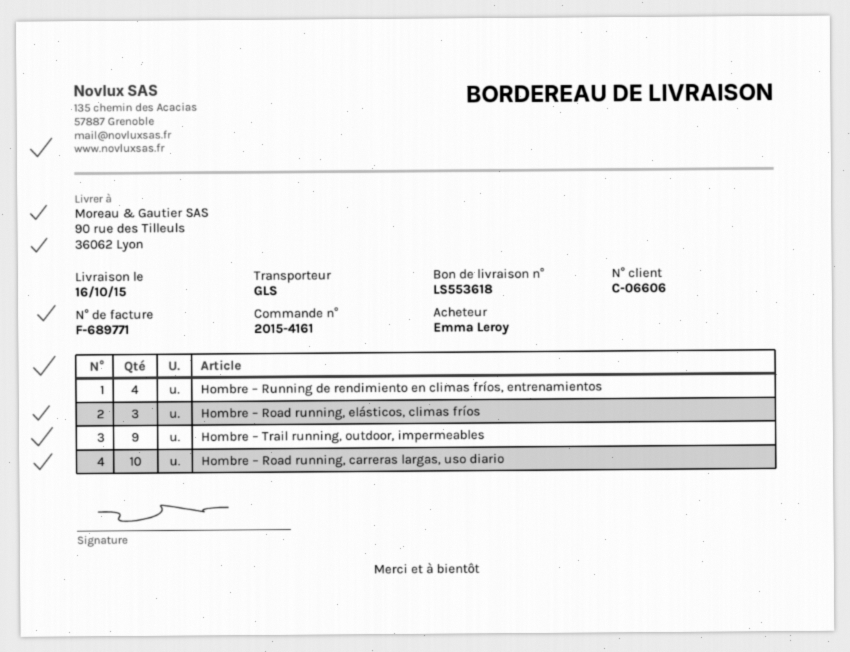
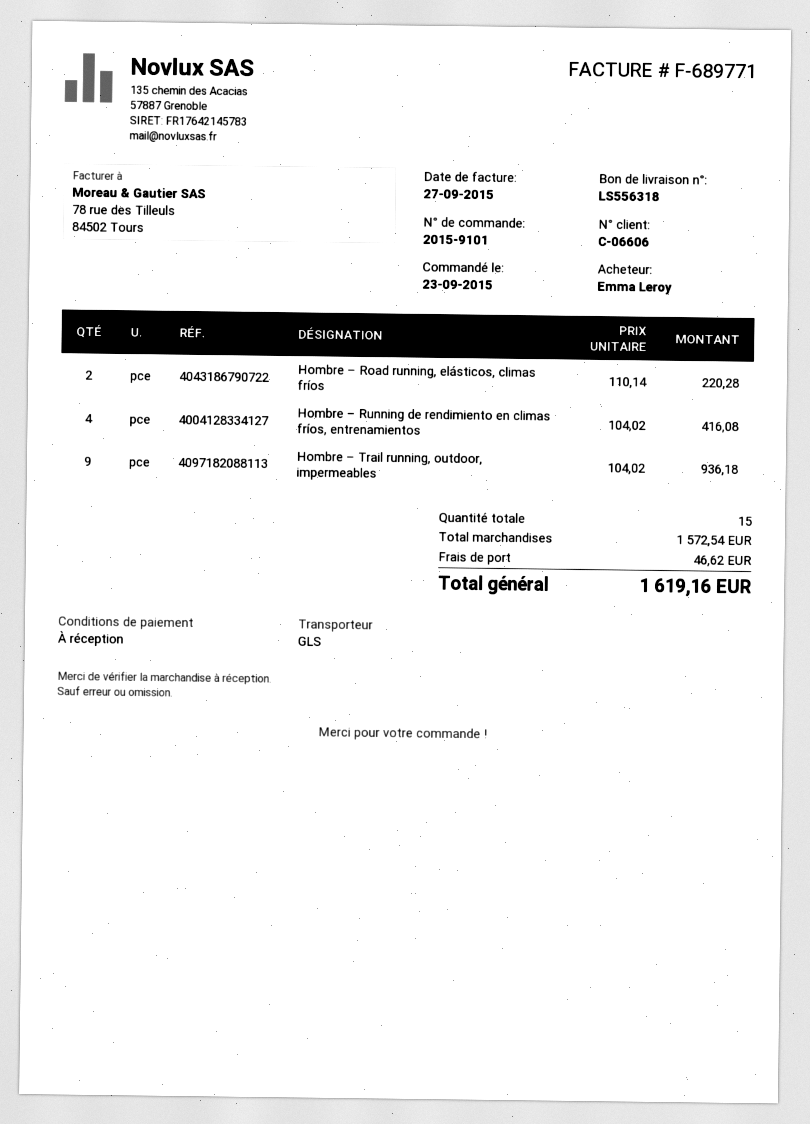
order number: 2015-4161 -> 2015-9101
delivery note number: LS553618 -> LS556318
Hombre – Road running, elásticos, climas fríos: 3 -> 2
Hombre – Road running, carreras largas, uso diario: 10 -> none

